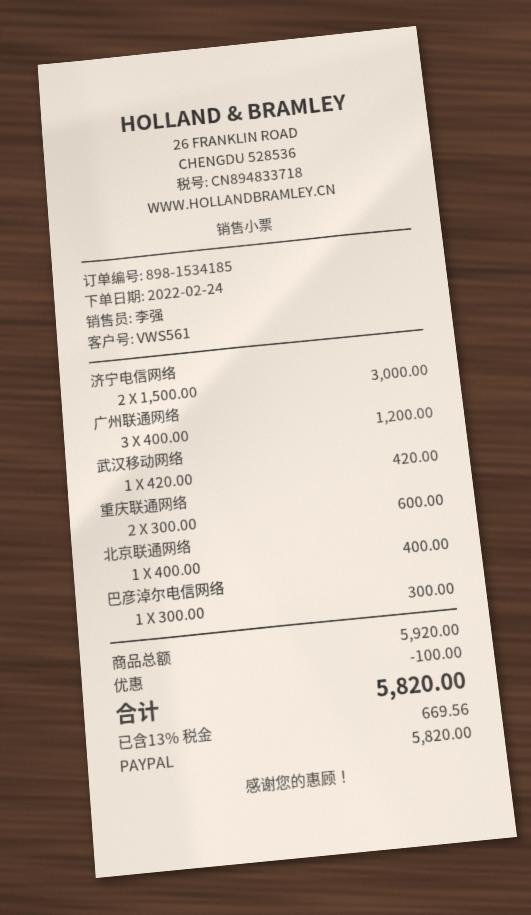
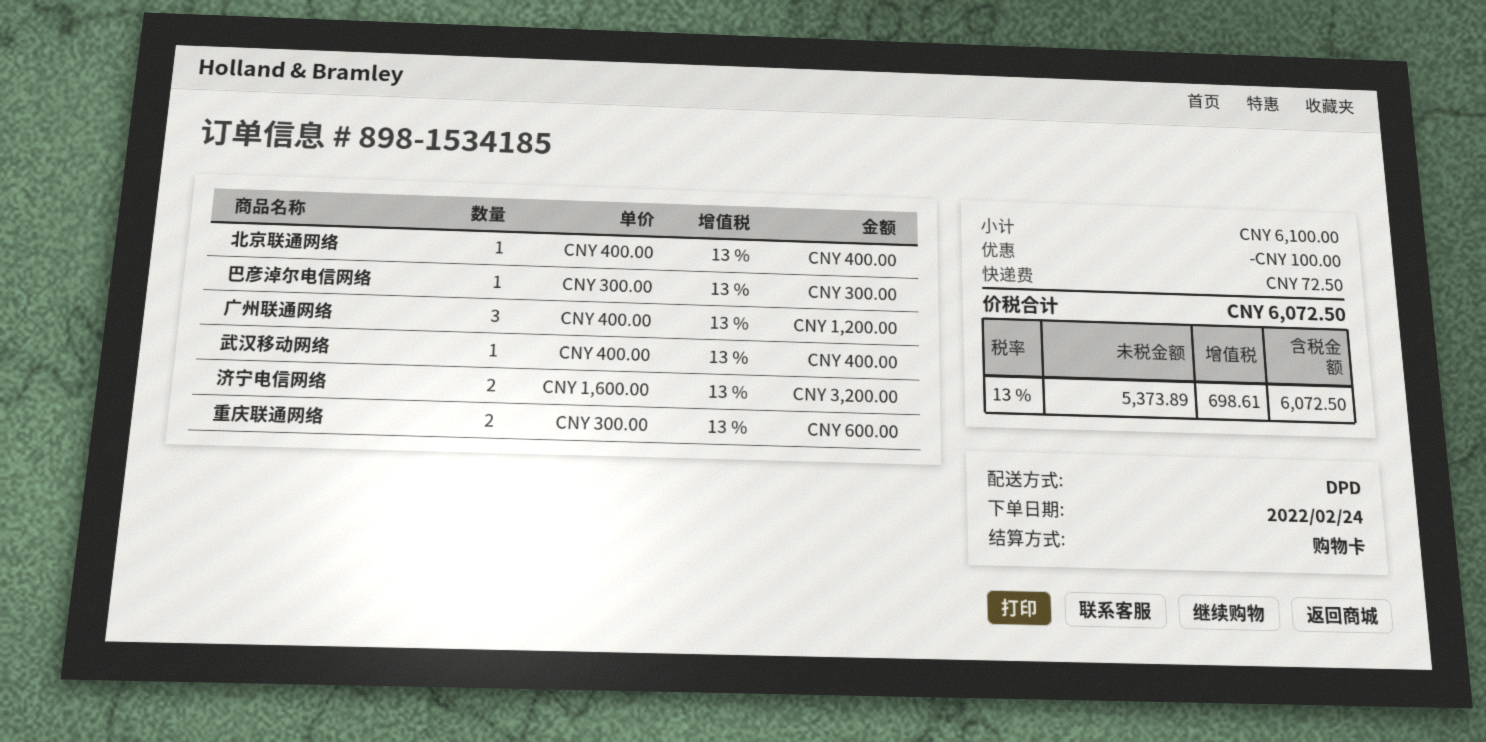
payment method: PayPal -> gift card
济宁电信网络: 2 x 1500.00 = 3000.00 -> 2 x 1600.00 = 3200.00
武汉移动网络: 1 x 420.00 = 420.00 -> 1 x 400.00 = 400.00
subtotal: 5920.00 -> 6100.00
shipping: none -> 72.50
tax: 13% = 669.56 -> 13% = 698.61
total: 5820.00 -> 6072.50

